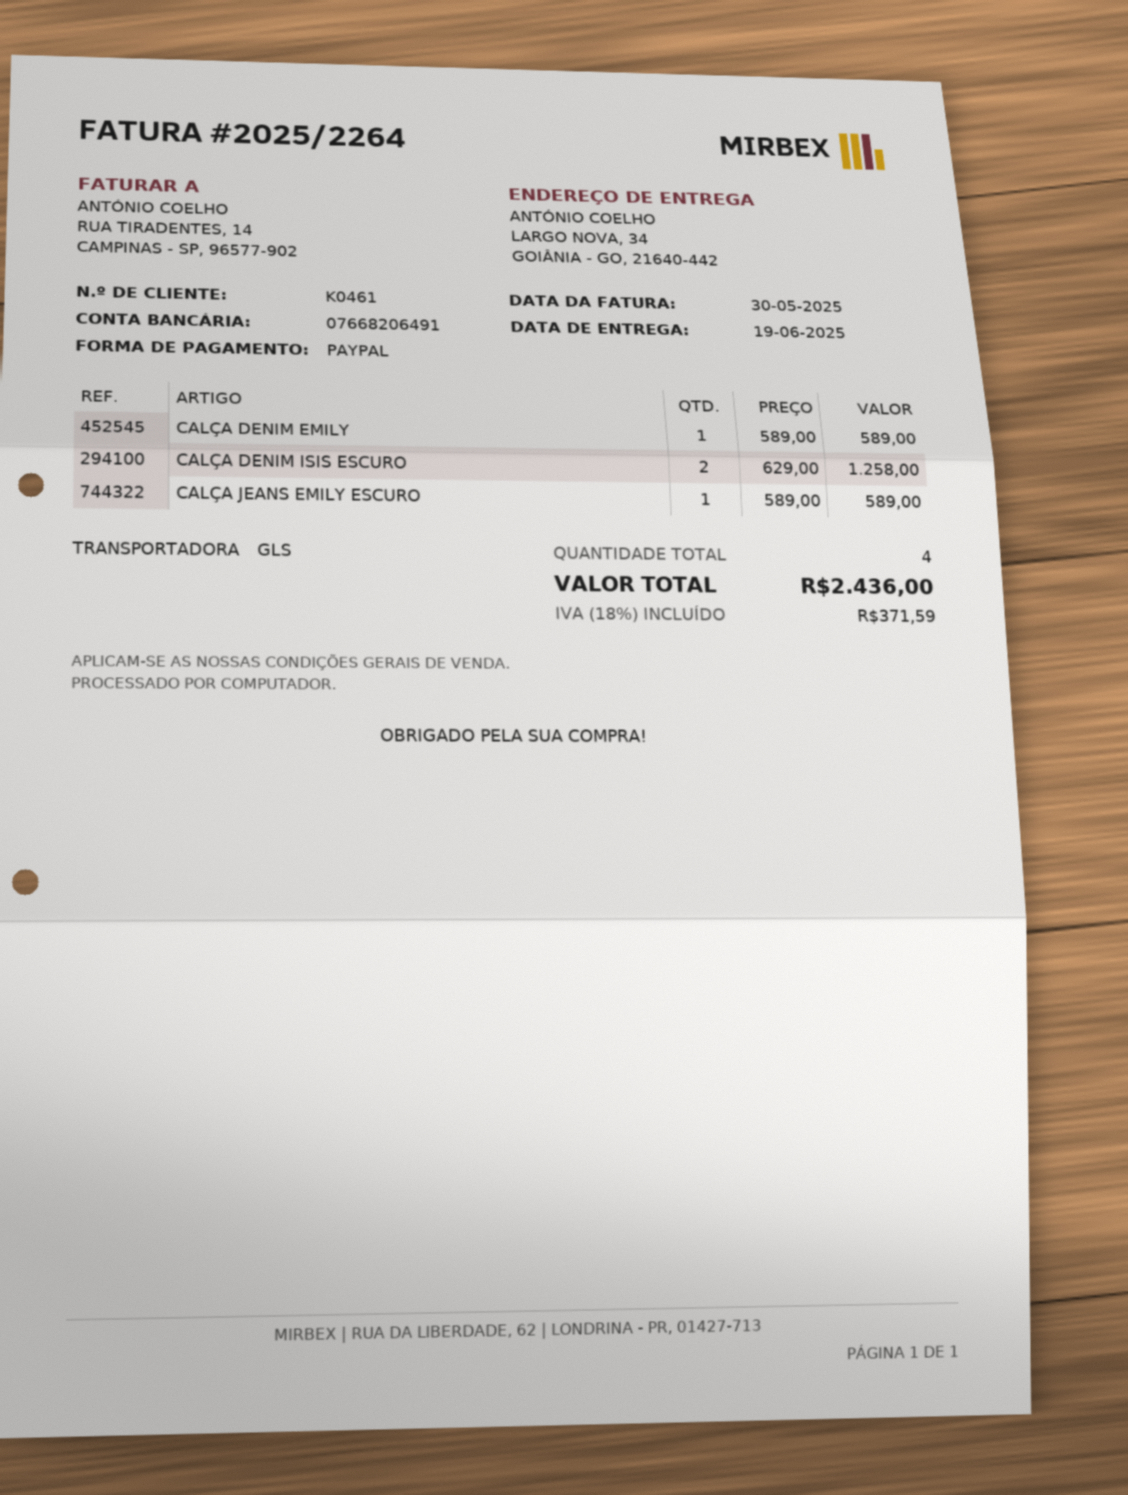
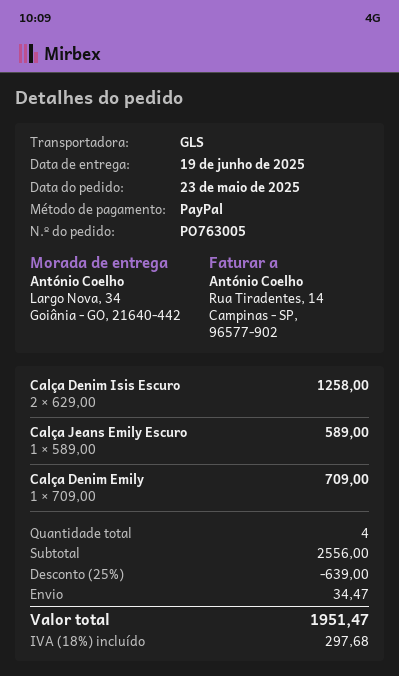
CALÇA DENIM EMILY: 1 x 589.00 = 589.00 -> 1 x 709.00 = 709.00
discount: none -> 25% = 639.00
shipping: none -> 34.47
tax: 18% = 371.59 -> 18% = 297.68
total: 2436.00 -> 1951.47

